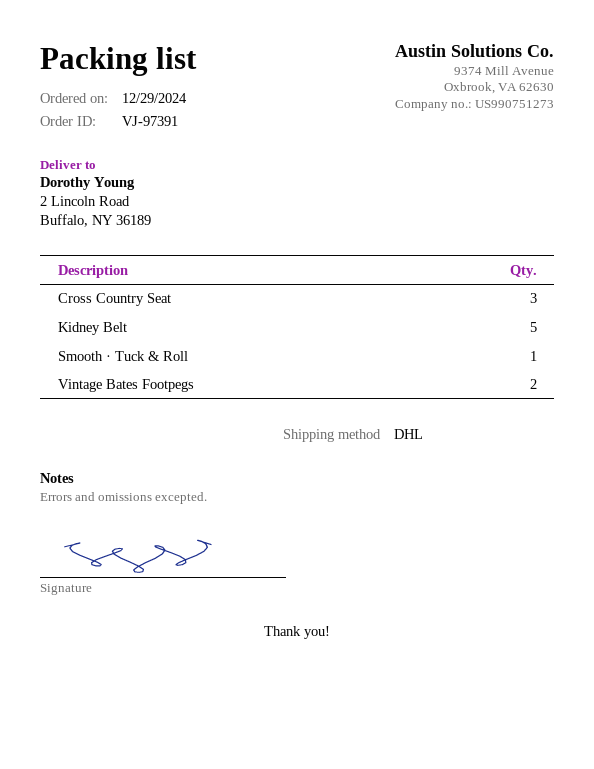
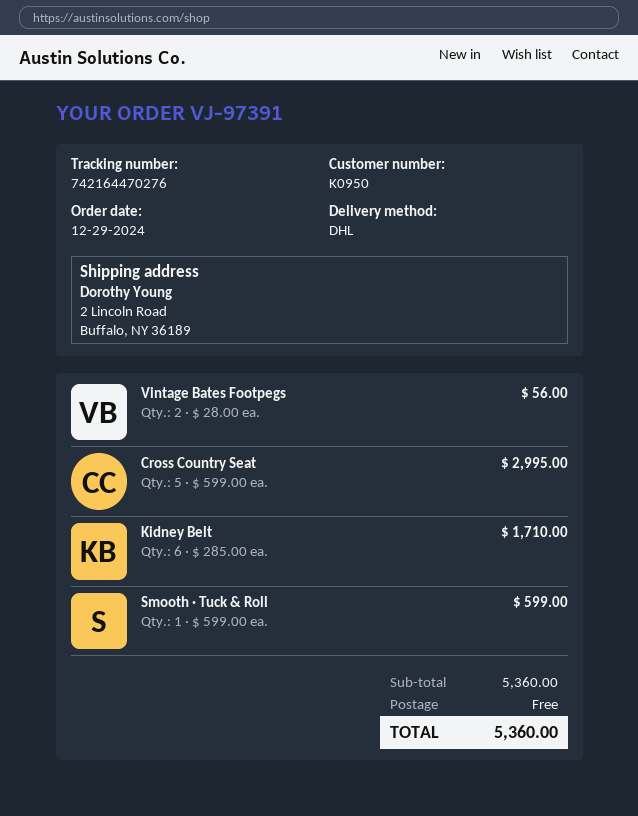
Cross Country Seat: 3 -> 5
Kidney Belt: 5 -> 6

